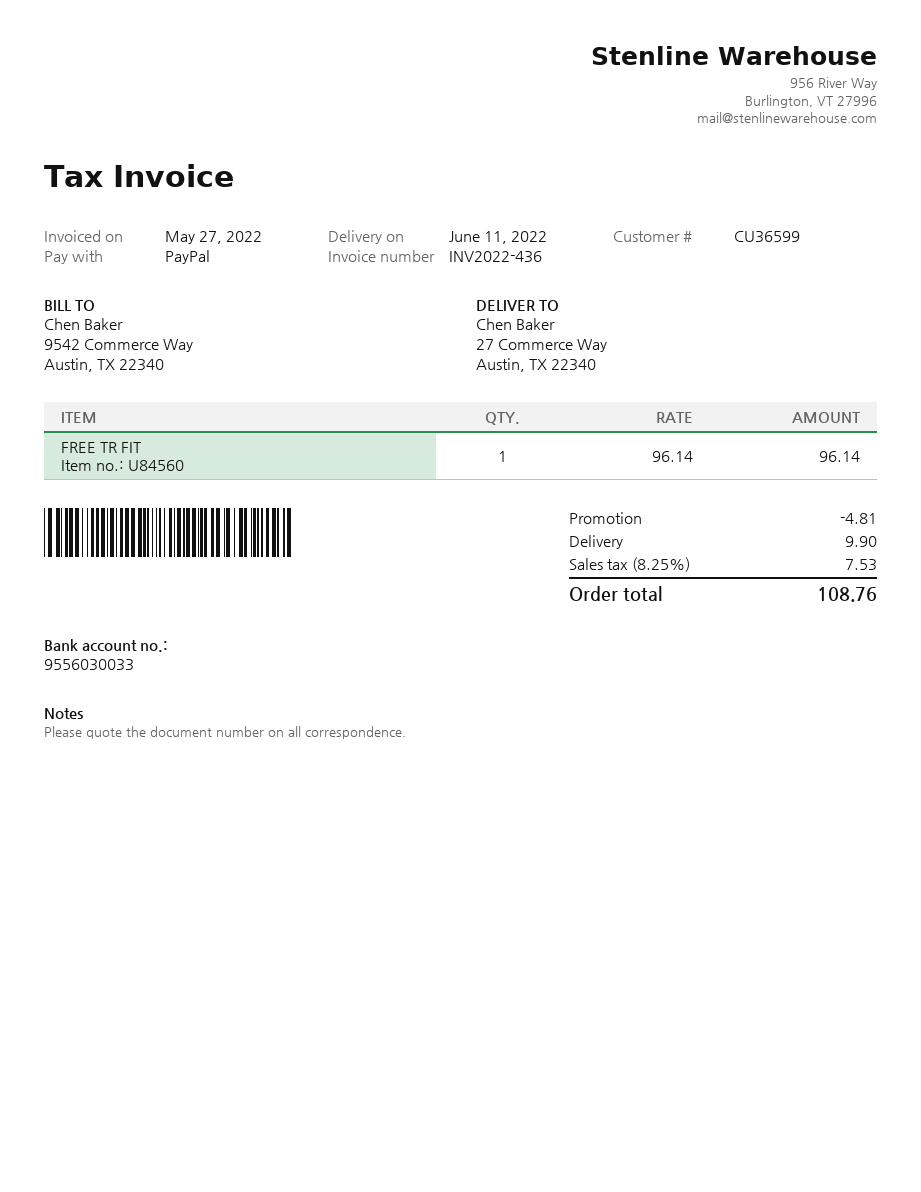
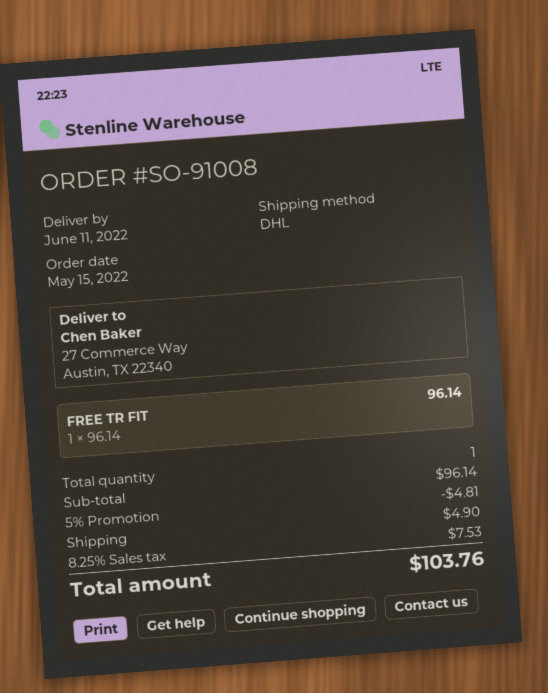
shipping: 9.90 -> 4.90
total: 108.76 -> 103.76

